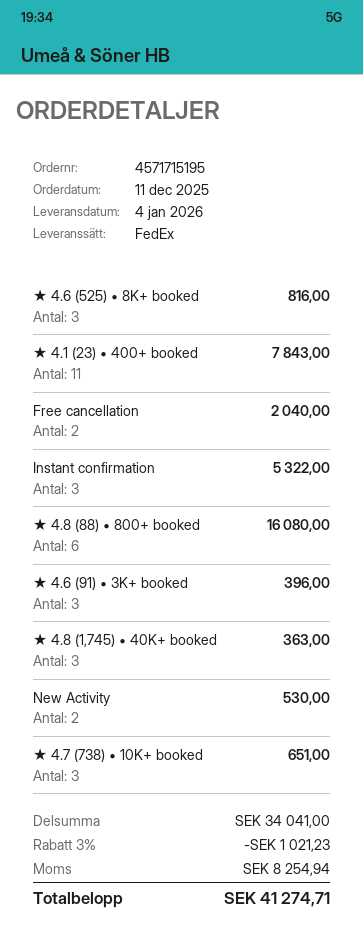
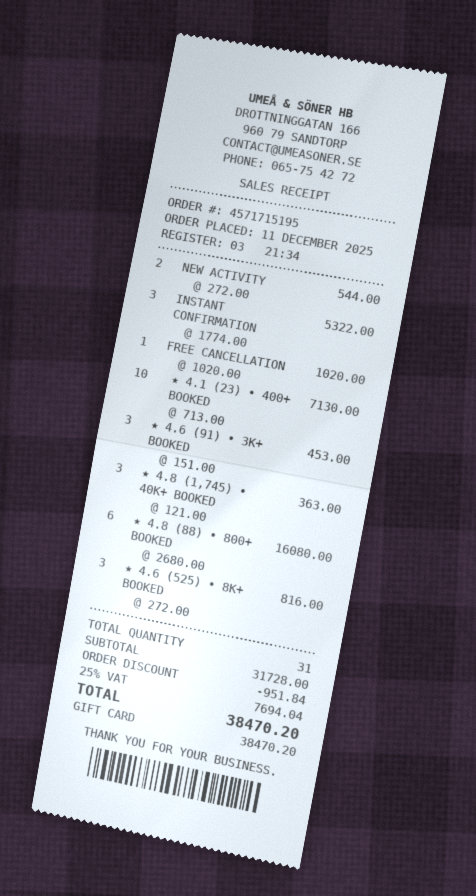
★ 4.1 (23) • 400+ booked: 11 for 7843.00 -> 10 for 7130.00
Free cancellation: 2 for 2040.00 -> 1 for 1020.00
★ 4.6 (91) • 3K+ booked: 3 for 396.00 -> 3 for 453.00
New Activity: 2 for 530.00 -> 2 for 544.00
★ 4.7 (738) • 10K+ booked: 3 for 651.00 -> none
subtotal: 34041.00 -> 31728.00
discount: 1021.23 -> 951.84
tax: 8254.94 -> 7694.04
total: 41274.71 -> 38470.20

